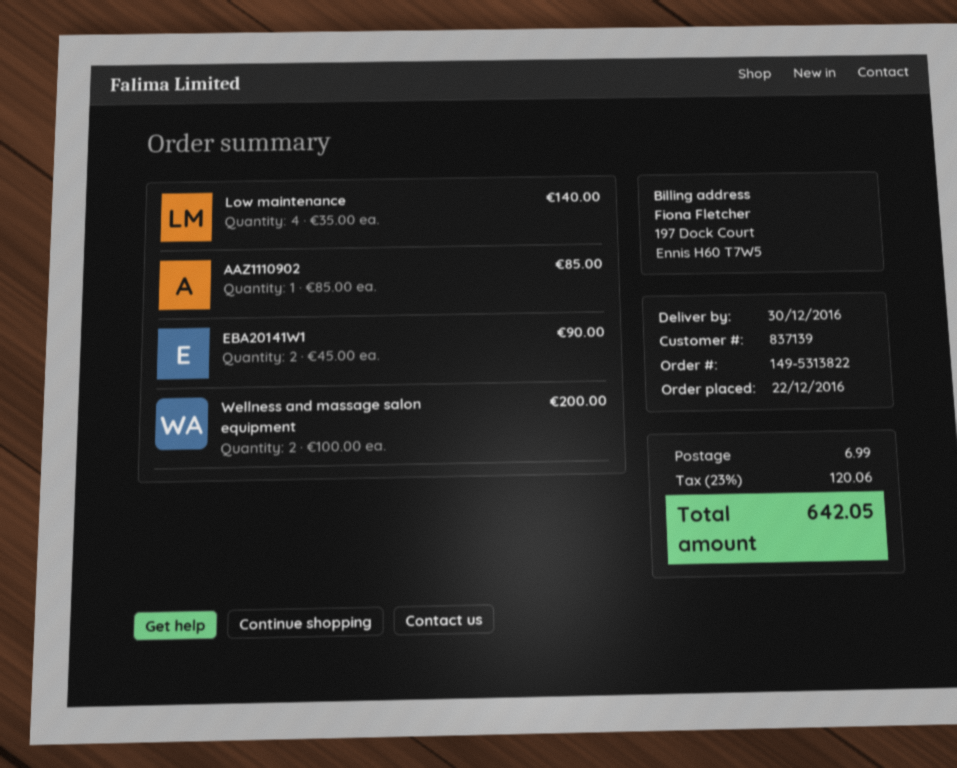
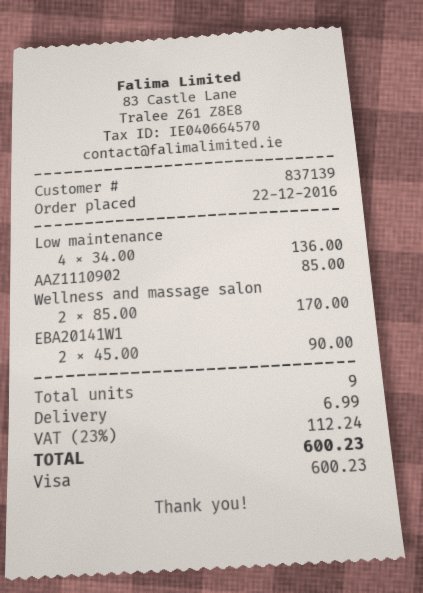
Low maintenance: 4 x 35.00 = 140.00 -> 4 x 34.00 = 136.00
Wellness and massage salon equipment: 2 x 100.00 = 200.00 -> 2 x 85.00 = 170.00
tax: 23% = 120.06 -> 23% = 112.24
total: 642.05 -> 600.23

